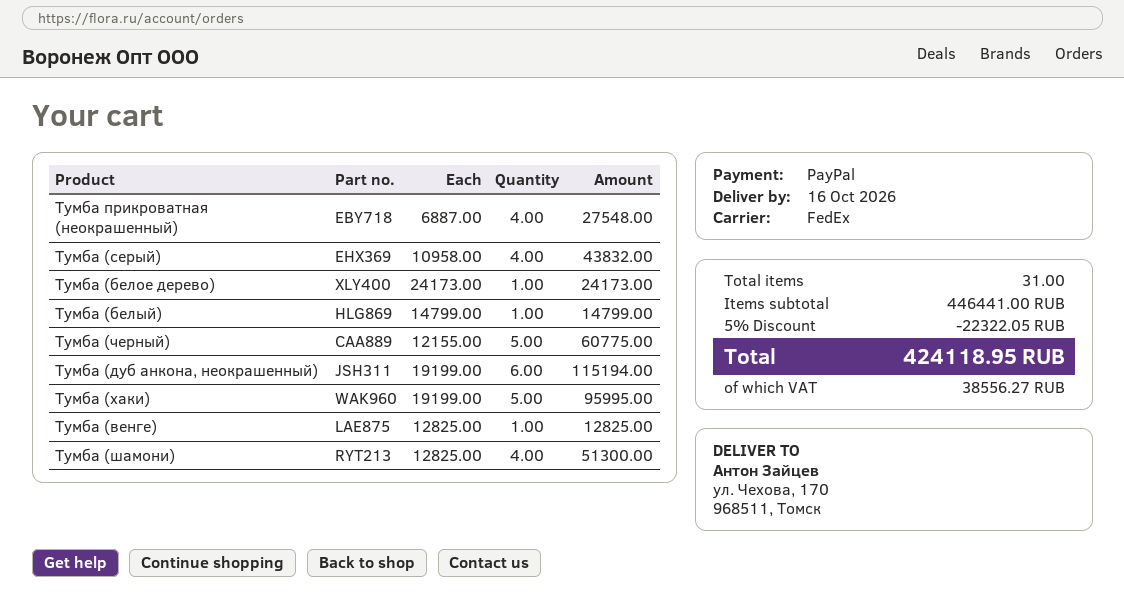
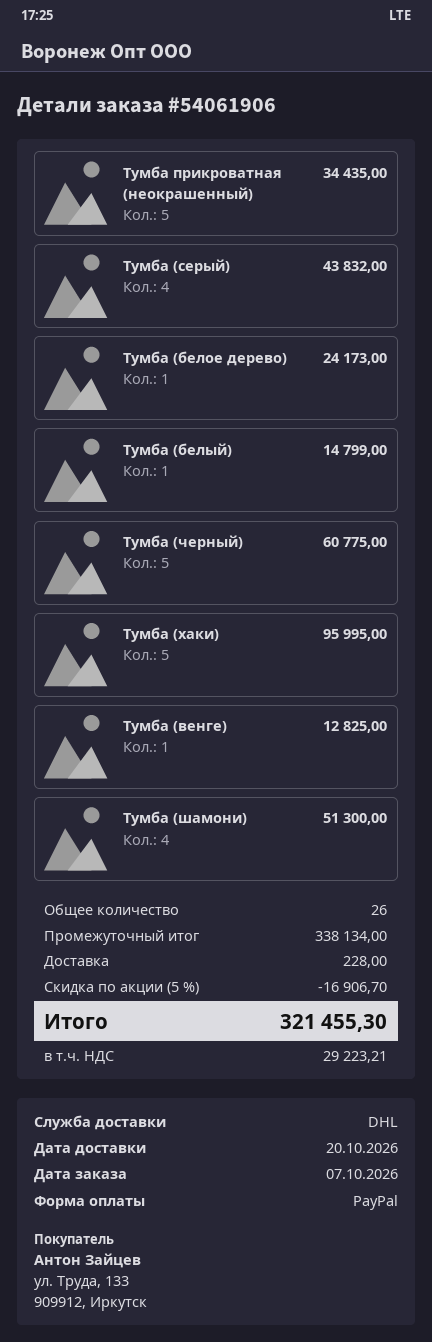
delivery date: 2026-10-16 -> 2026-10-20
shipping method: FedEx -> DHL
Тумба прикроватная (неокрашенный): 4 for 27548.00 -> 5 for 34435.00
Тумба (дуб анкона, неокрашенный): 6 for 115194.00 -> none
total quantity: 31 -> 26
subtotal: 446441.00 -> 338134.00
discount: 5% = 22322.05 -> 5% = 16906.70
shipping: none -> 228.00
tax: 38556.27 -> 29223.21
total: 424118.95 -> 321455.30

